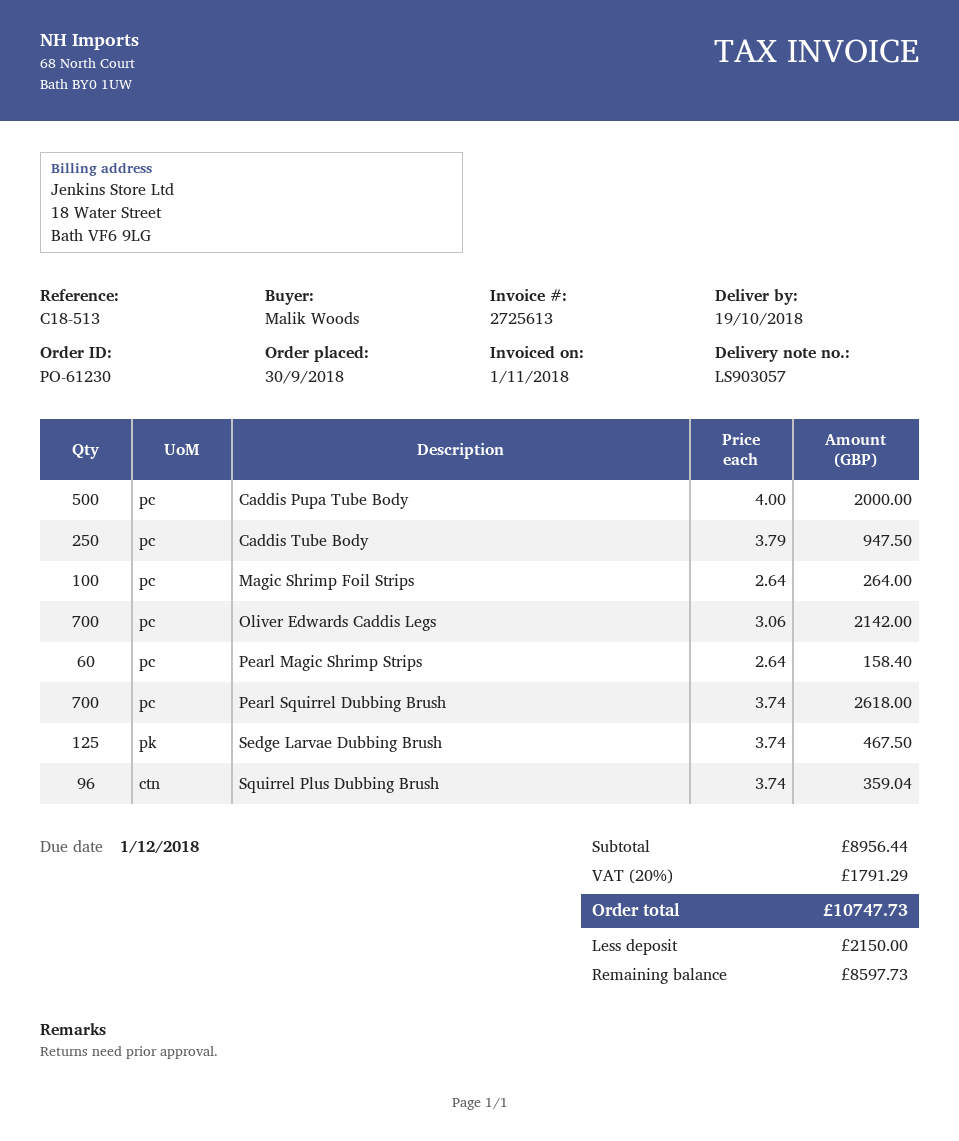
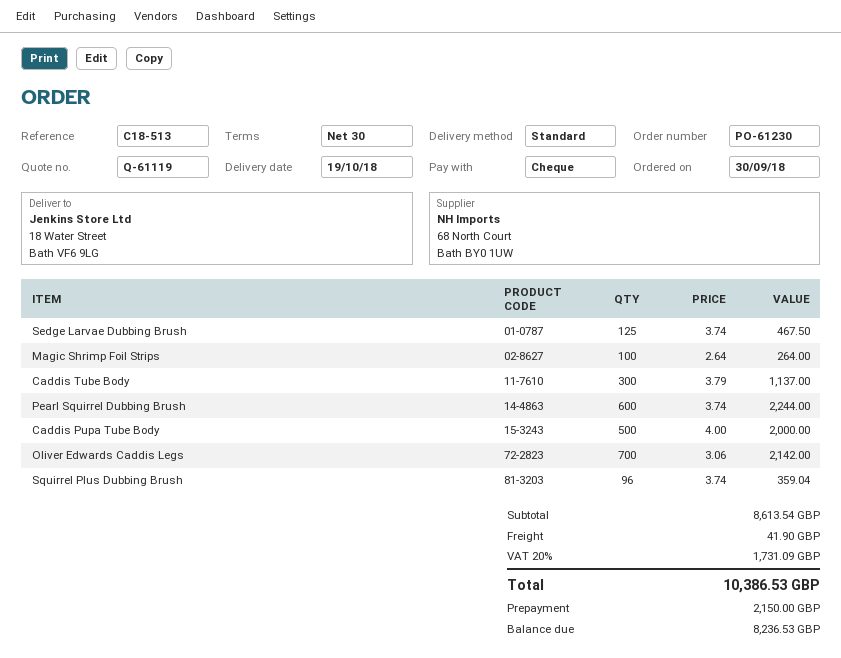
Caddis Tube Body: 250 x 3.79 = 947.50 -> 300 x 3.79 = 1137.00
Pearl Magic Shrimp Strips: 60 x 2.64 = 158.40 -> none
Pearl Squirrel Dubbing Brush: 700 x 3.74 = 2618.00 -> 600 x 3.74 = 2244.00
subtotal: 8956.44 -> 8613.54
shipping: none -> 41.90
tax: 20% = 1791.29 -> 20% = 1731.09
total: 10747.73 -> 10386.53
balance: 8597.73 -> 8236.53

